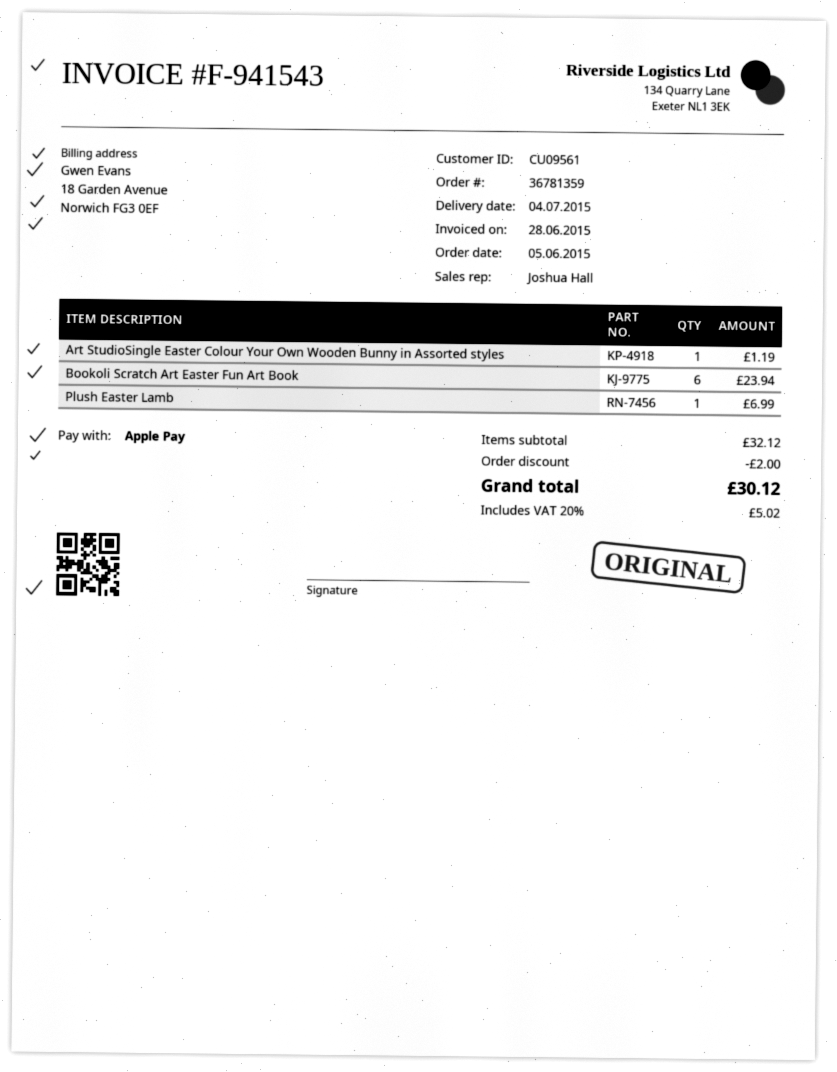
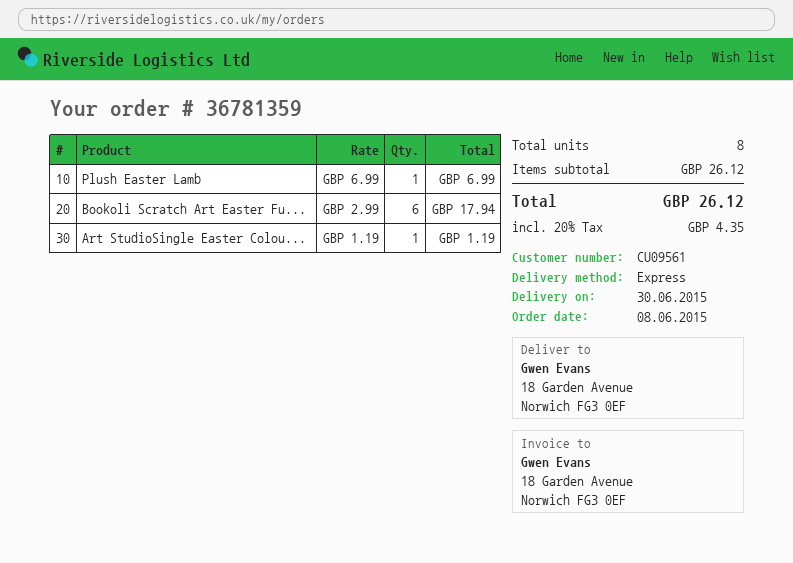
order date: 2015-06-05 -> 2015-06-08
delivery date: 2015-07-04 -> 2015-06-30
Bookoli Scratch Art Easter Fun Art Book: 6 for 23.94 -> 6 for 17.94
subtotal: 32.12 -> 26.12
discount: 2.00 -> none
tax: 20% = 5.02 -> 20% = 4.35
total: 30.12 -> 26.12

